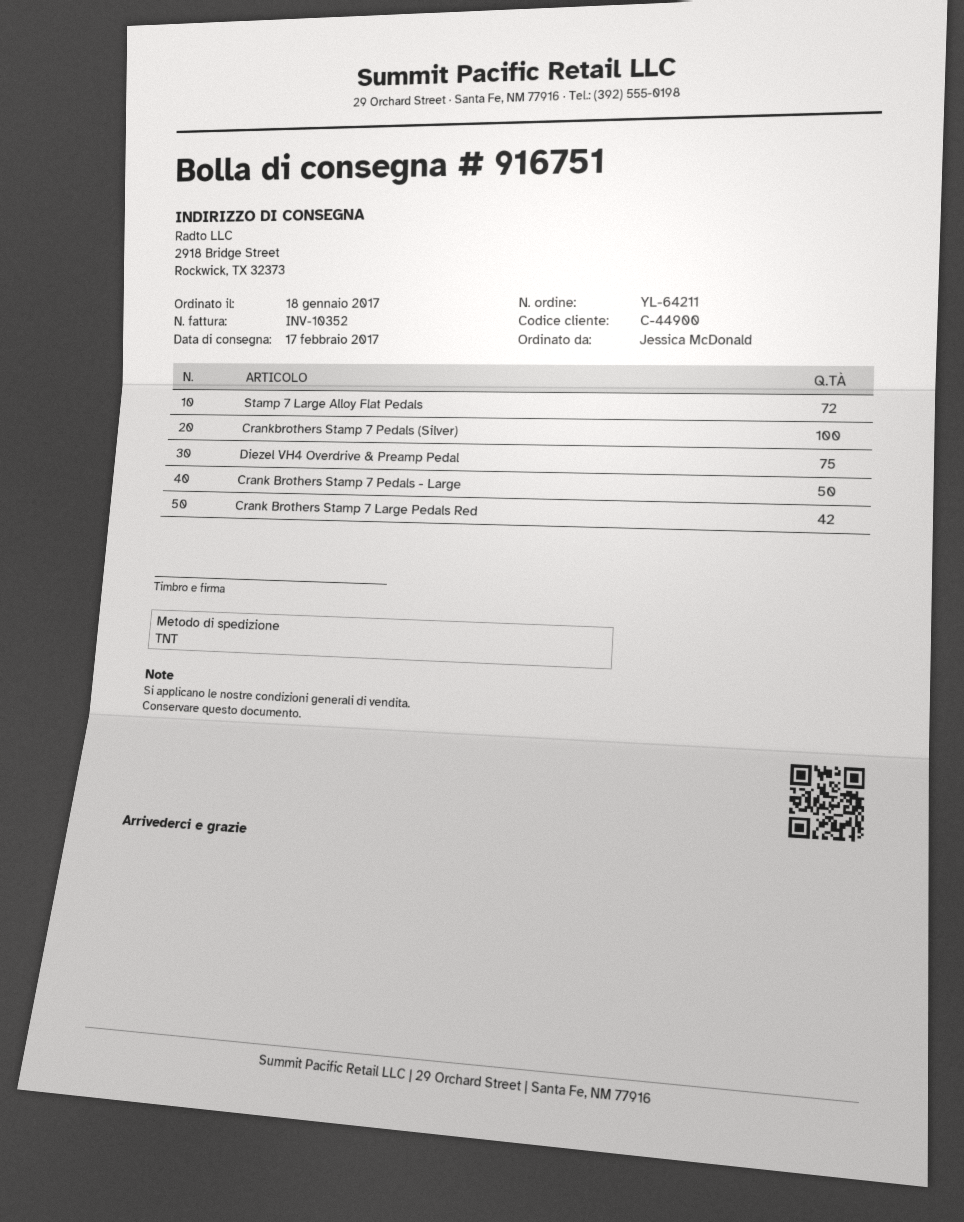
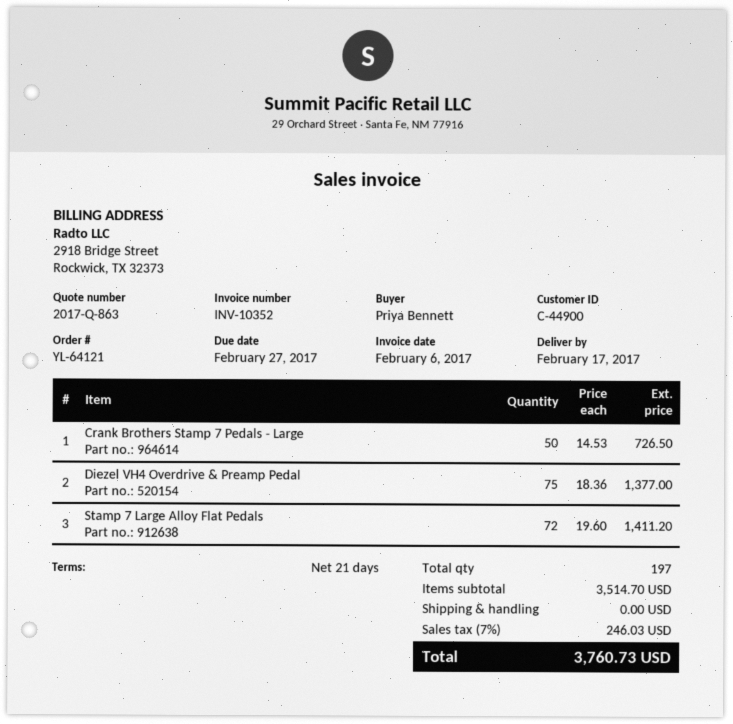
order number: YL-64211 -> YL-64121
ordered by: Jessica McDonald -> Priya Bennett
Crankbrothers Stamp 7 Pedals (Silver): 100 -> none
Crank Brothers Stamp 7 Large Pedals Red: 42 -> none

